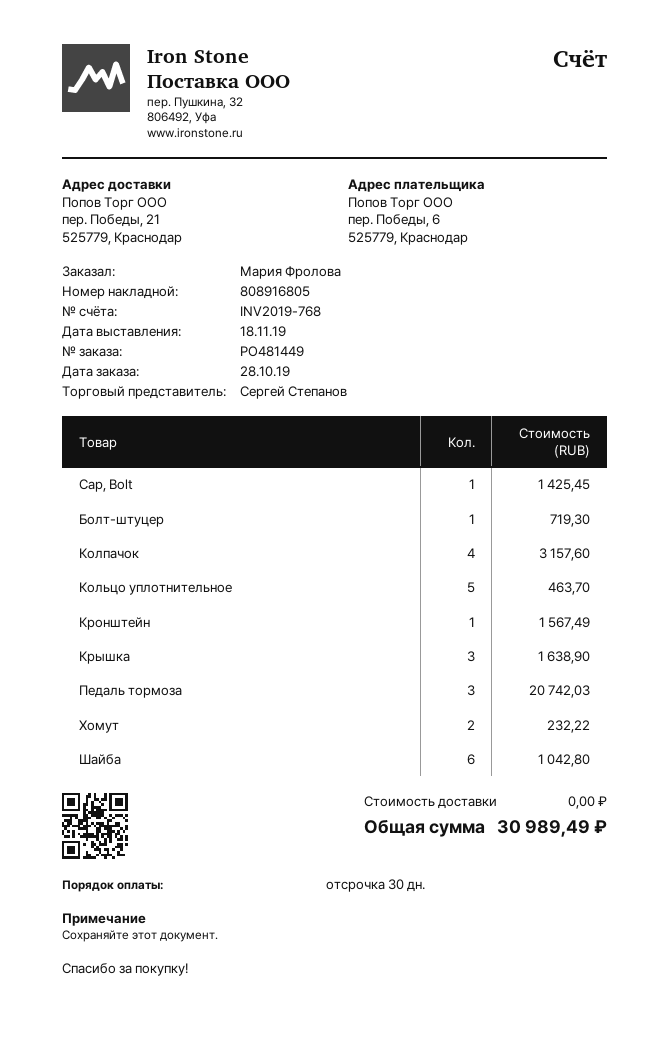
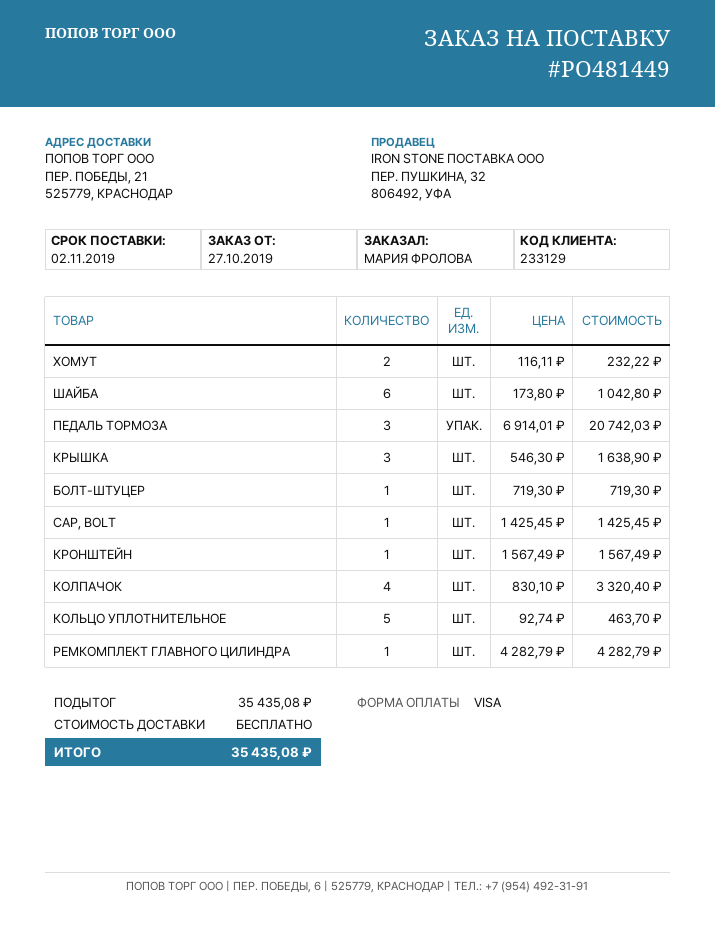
order date: 2019-10-28 -> 2019-10-27
Колпачок: 4 for 3157.60 -> 4 for 3320.40
РЕМКОМПЛЕКТ ГЛАВНОГО ЦИЛИНДРА: none -> 1 for 4282.79
total: 30989.49 -> 35435.08

